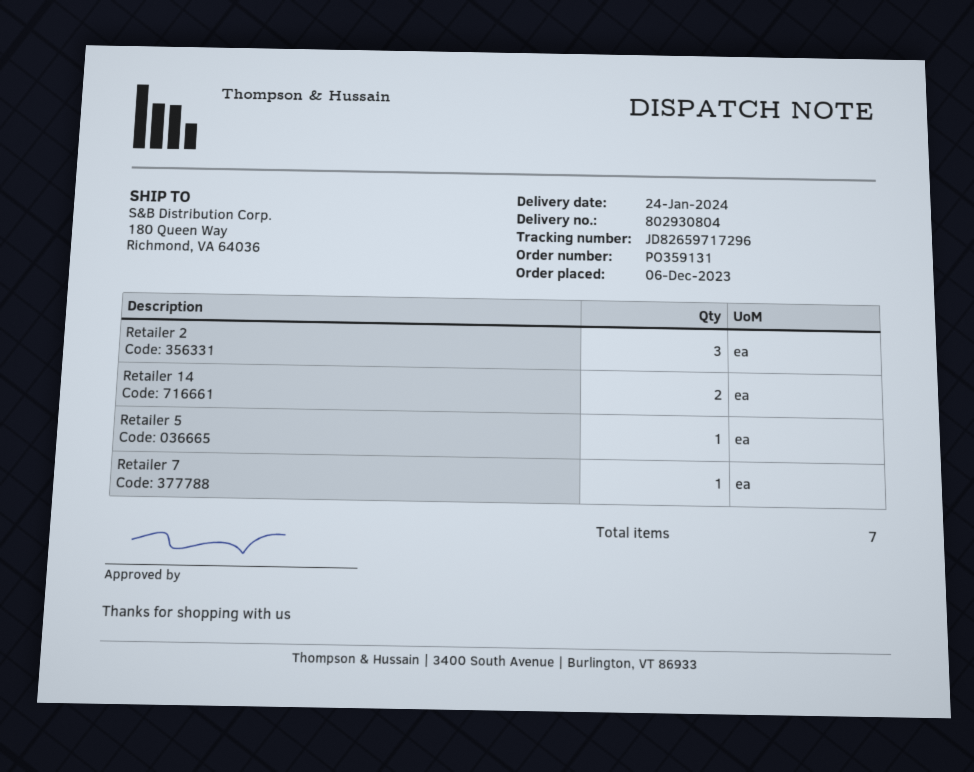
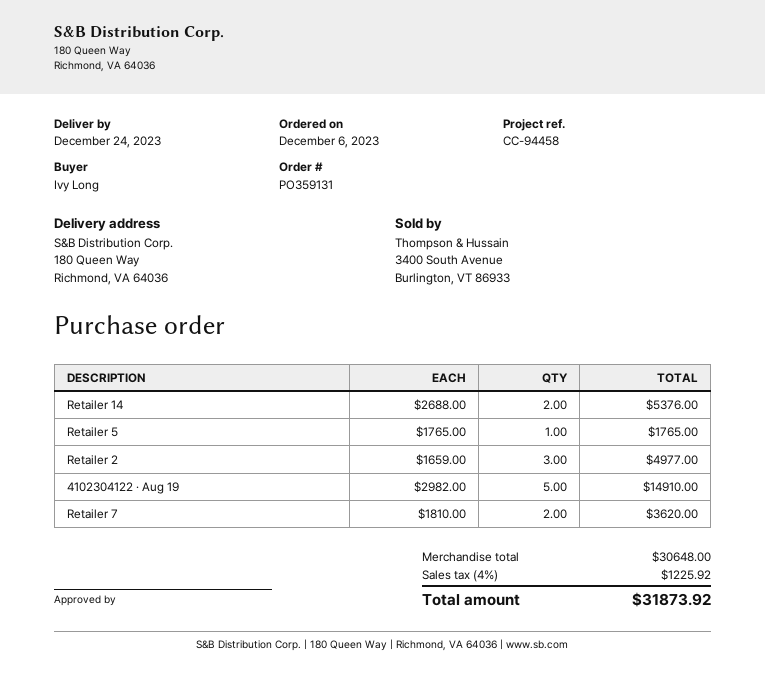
delivery date: 2024-01-24 -> 2023-12-24
Retailer 7: 1 -> 2
4102304122 · Aug 19: none -> 5

